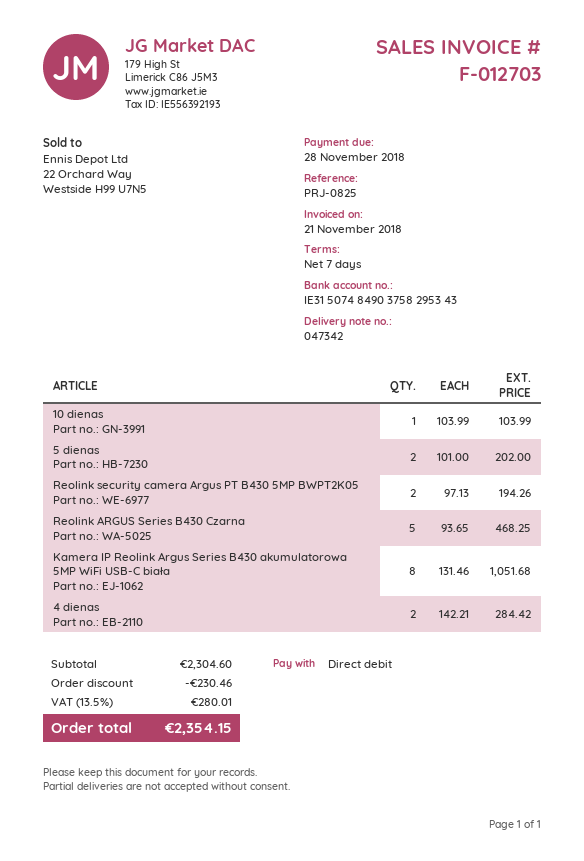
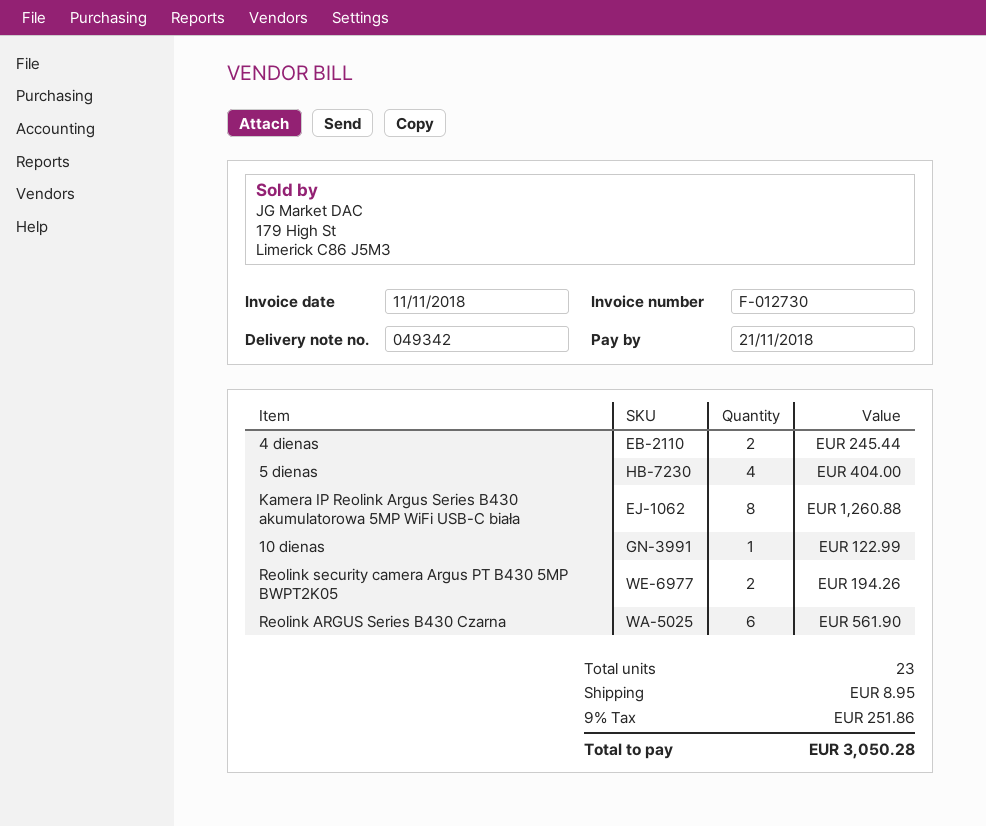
delivery note number: 047342 -> 049342
invoice number: F-012703 -> F-012730
invoice date: 2018-11-21 -> 2018-11-11
due date: 2018-11-28 -> 2018-11-21
10 dienas: 1 for 103.99 -> 1 for 122.99
5 dienas: 2 for 202.00 -> 4 for 404.00
Reolink ARGUS Series B430 Czarna: 5 for 468.25 -> 6 for 561.90
Kamera IP Reolink Argus Series B430 akumulatorowa 5MP WiFi USB-C biała: 8 for 1051.68 -> 8 for 1260.88
4 dienas: 2 for 284.42 -> 2 for 245.44
discount: 230.46 -> none
shipping: none -> 8.95
tax: 13.5% = 280.01 -> 9% = 251.86
total: 2354.15 -> 3050.28

